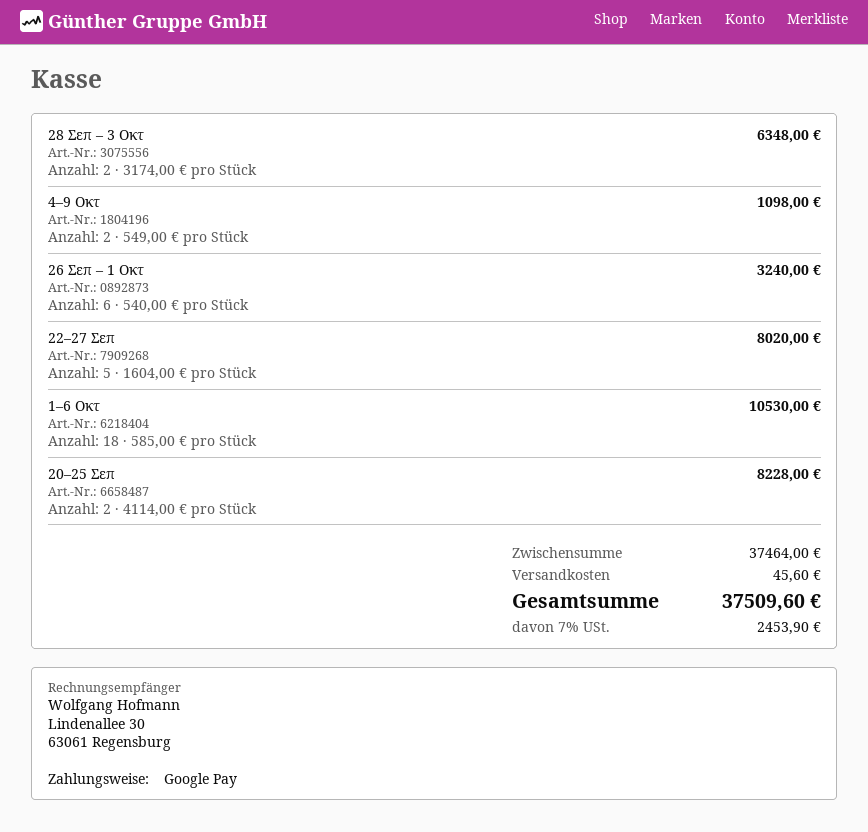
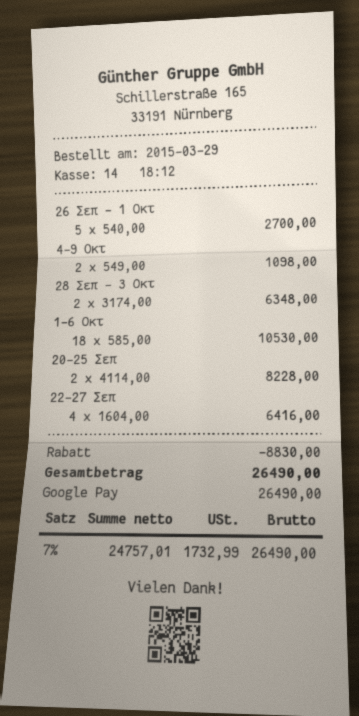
26 Σεπ – 1 Οκτ: 6 x 540.00 = 3240.00 -> 5 x 540.00 = 2700.00
22–27 Σεπ: 5 x 1604.00 = 8020.00 -> 4 x 1604.00 = 6416.00
discount: none -> 8830.00
shipping: 45.60 -> none
tax: 7% = 2453.90 -> 7% = 1732.99
total: 37509.60 -> 26490.00

